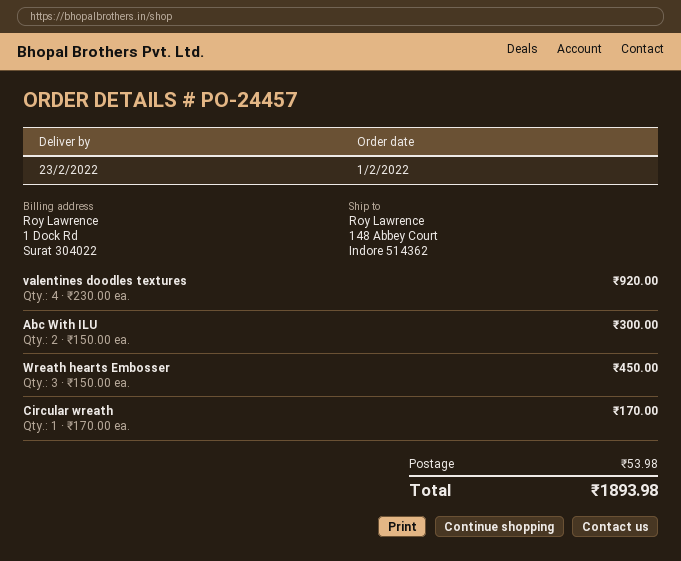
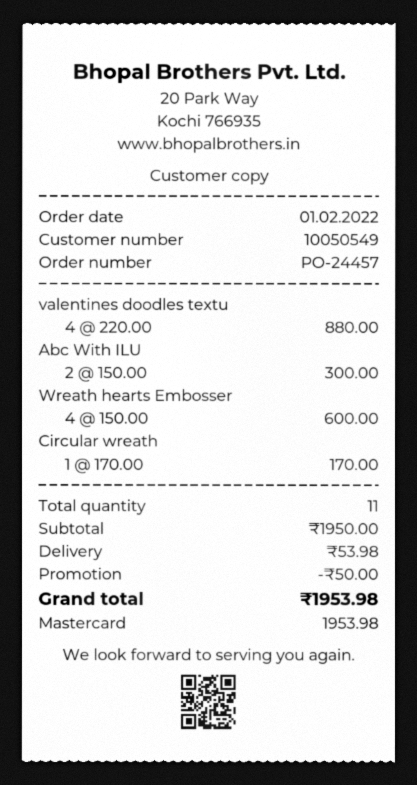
valentines doodles textures: 4 x 230.00 = 920.00 -> 4 x 220.00 = 880.00
Wreath hearts Embosser: 3 x 150.00 = 450.00 -> 4 x 150.00 = 600.00
discount: none -> 50.00
total: 1893.98 -> 1953.98

